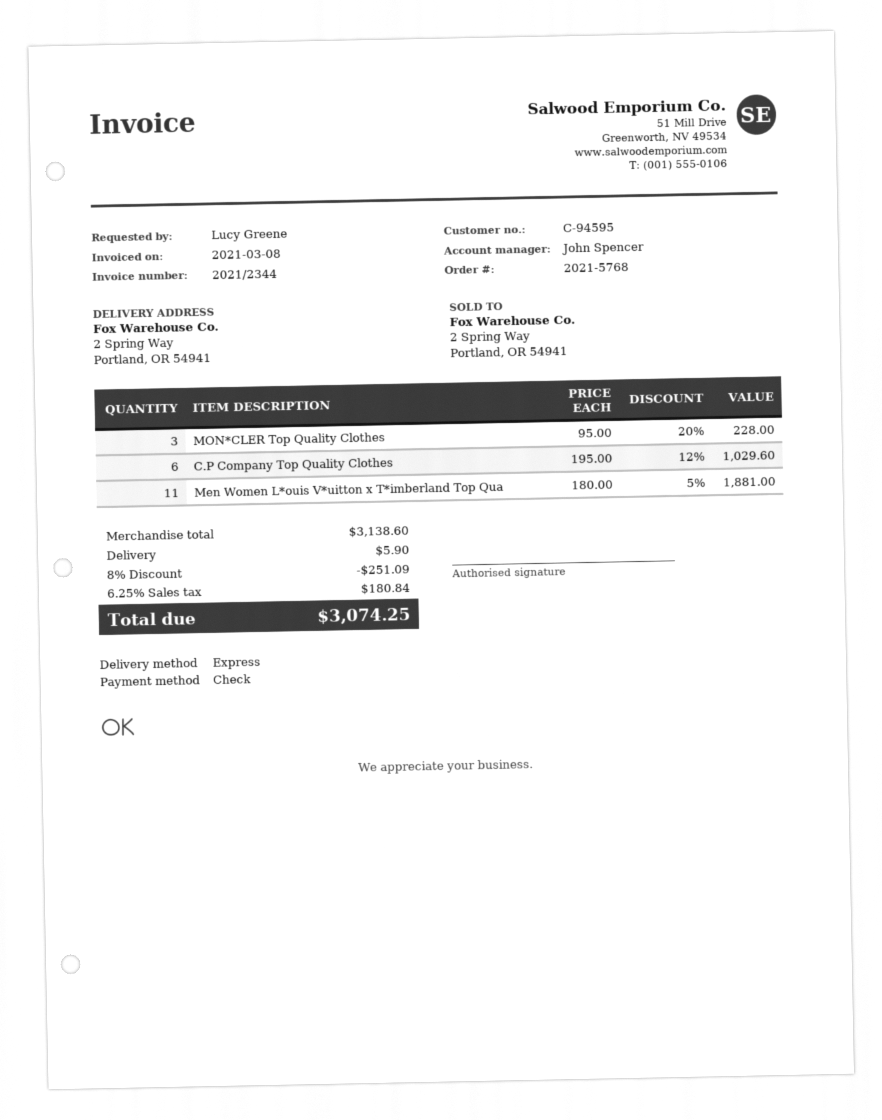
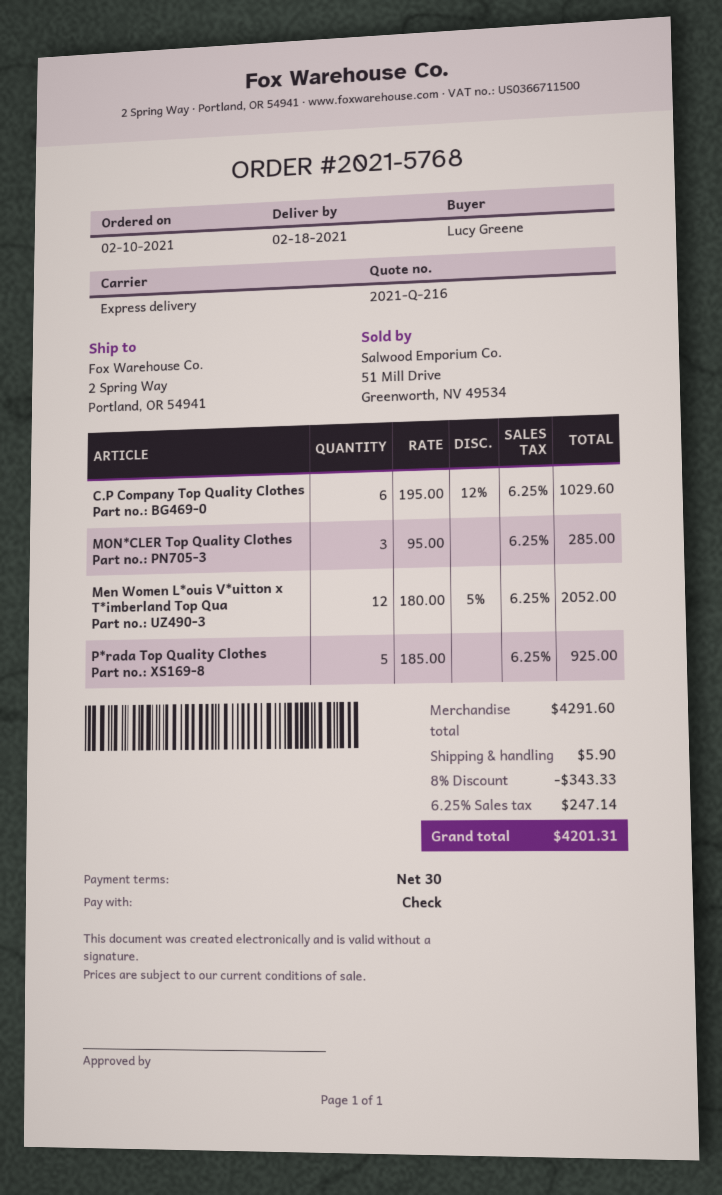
MON*CLER Top Quality Clothes: 3 x 95.00 - 20% = 228.00 -> 3 x 95.00 = 285.00
Men Women L*ouis V*uitton x T*imberland Top Qua: 11 x 180.00 - 5% = 1881.00 -> 12 x 180.00 - 5% = 2052.00
P*rada Top Quality Clothes: none -> 5 x 185.00 = 925.00
subtotal: 3138.60 -> 4291.60
discount: 8% = 251.09 -> 8% = 343.33
tax: 6.25% = 180.84 -> 6.25% = 247.14
total: 3074.25 -> 4201.31

